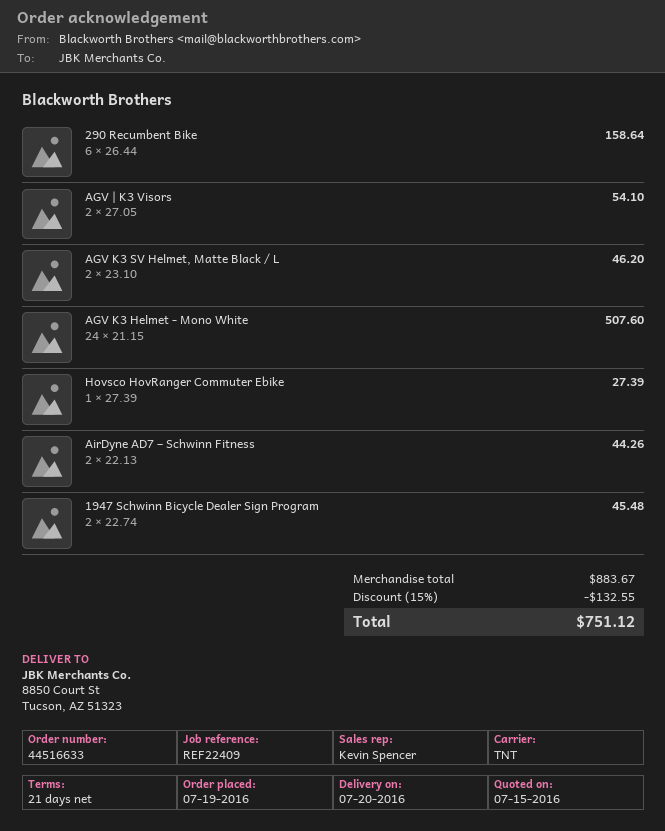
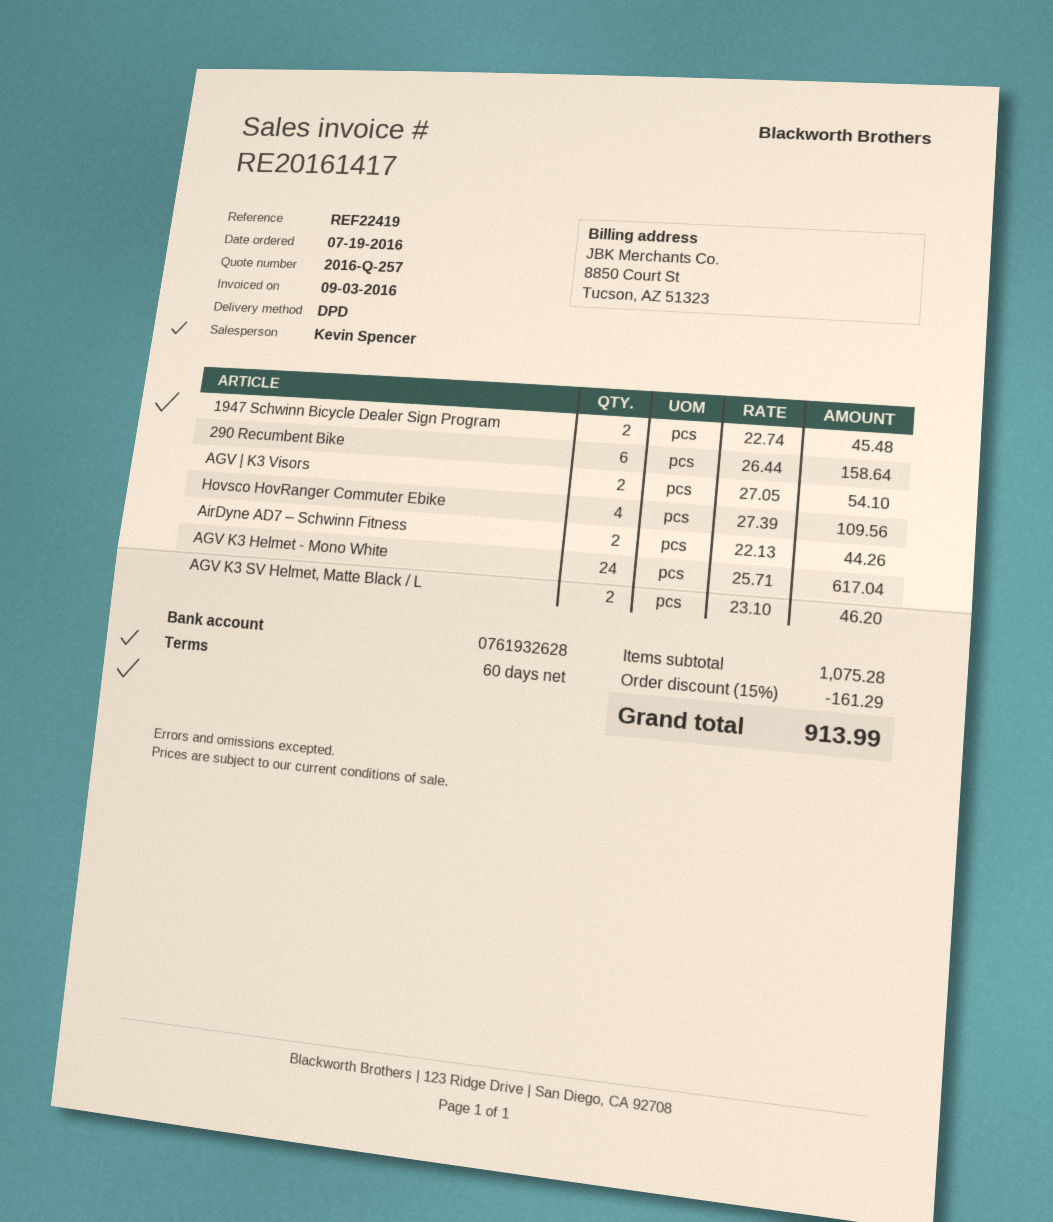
payment terms: 21 days -> 60 days
reference: REF22409 -> REF22419
shipping method: TNT -> DPD
AGV K3 Helmet - Mono White: 24 x 21.15 = 507.60 -> 24 x 25.71 = 617.04
Hovsco HovRanger Commuter Ebike: 1 x 27.39 = 27.39 -> 4 x 27.39 = 109.56
subtotal: 883.67 -> 1075.28
discount: 15% = 132.55 -> 15% = 161.29
total: 751.12 -> 913.99

